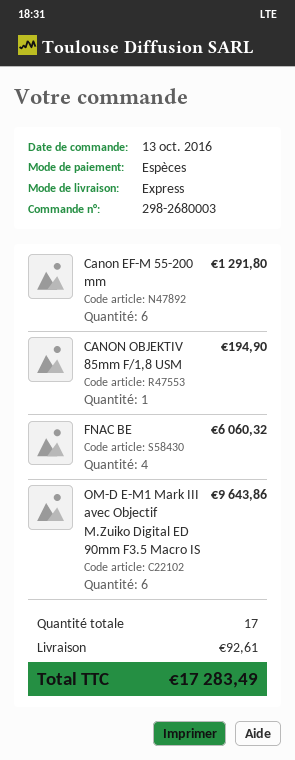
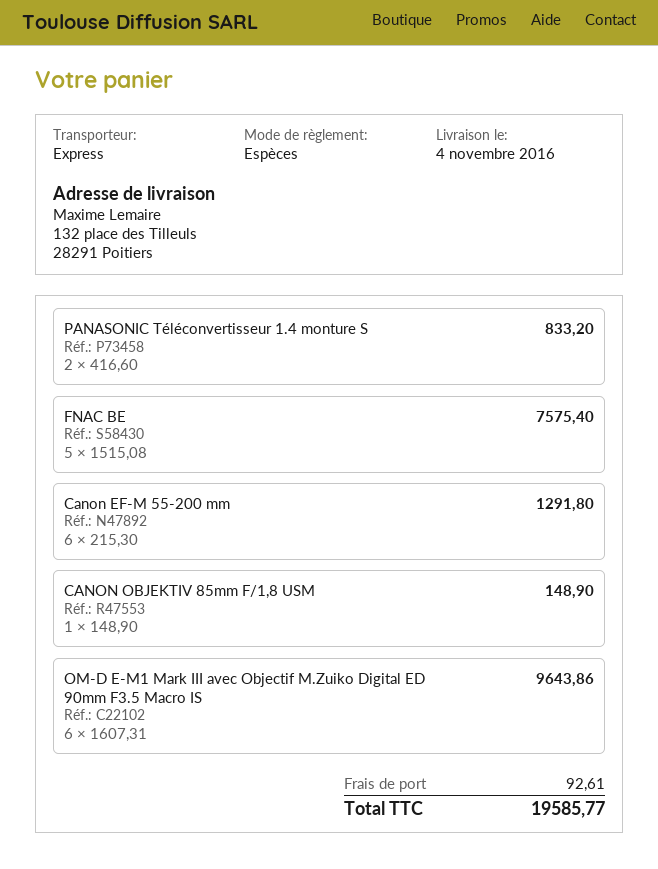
CANON OBJEKTIV 85mm F/1,8 USM: 1 for 194.90 -> 1 for 148.90
FNAC BE: 4 for 6060.32 -> 5 for 7575.40
PANASONIC Téléconvertisseur 1.4 monture S: none -> 2 for 833.20
total: 17283.49 -> 19585.77

